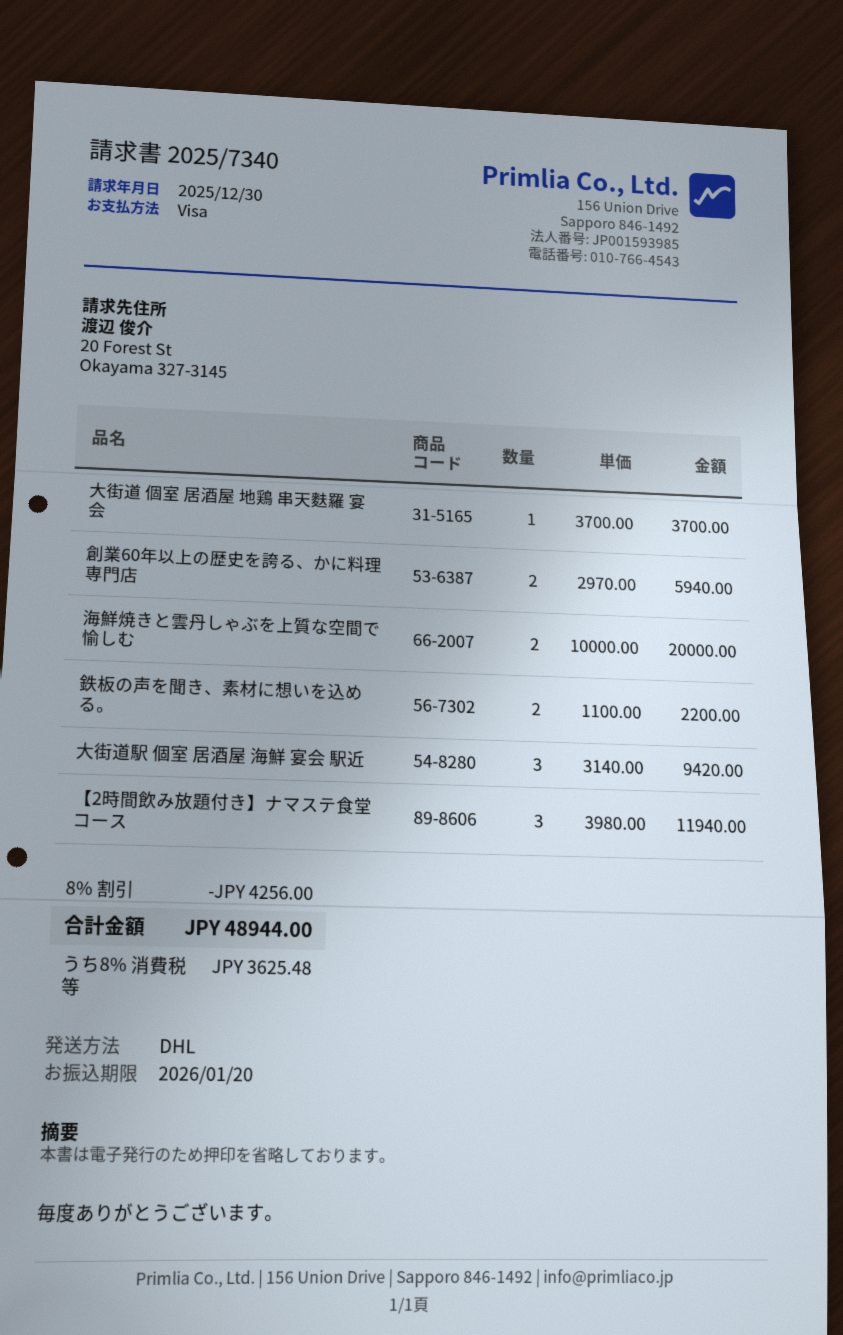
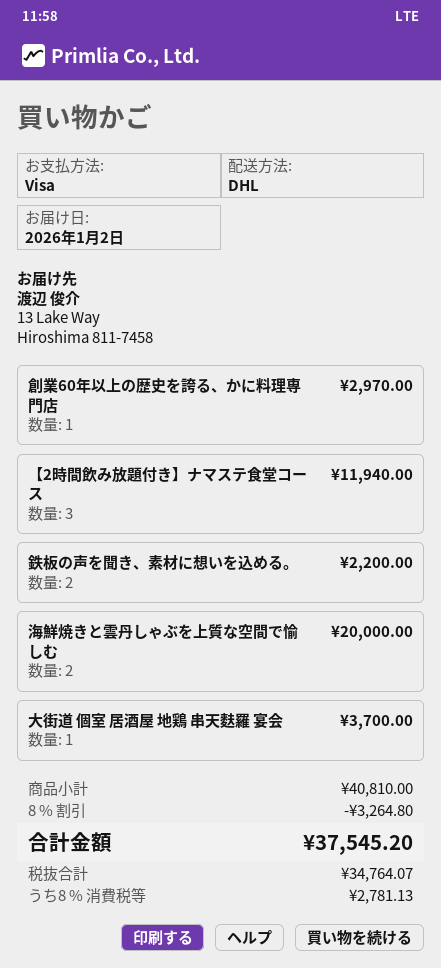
創業60年以上の歴史を誇る、かに料理専門店: 2 for 5940.00 -> 1 for 2970.00
大街道駅 個室 居酒屋 海鮮 宴会 駅近: 3 for 9420.00 -> none
discount: 8% = 4256.00 -> 8% = 3264.80
tax: 8% = 3625.48 -> 8% = 2781.13
total: 48944.00 -> 37545.20

